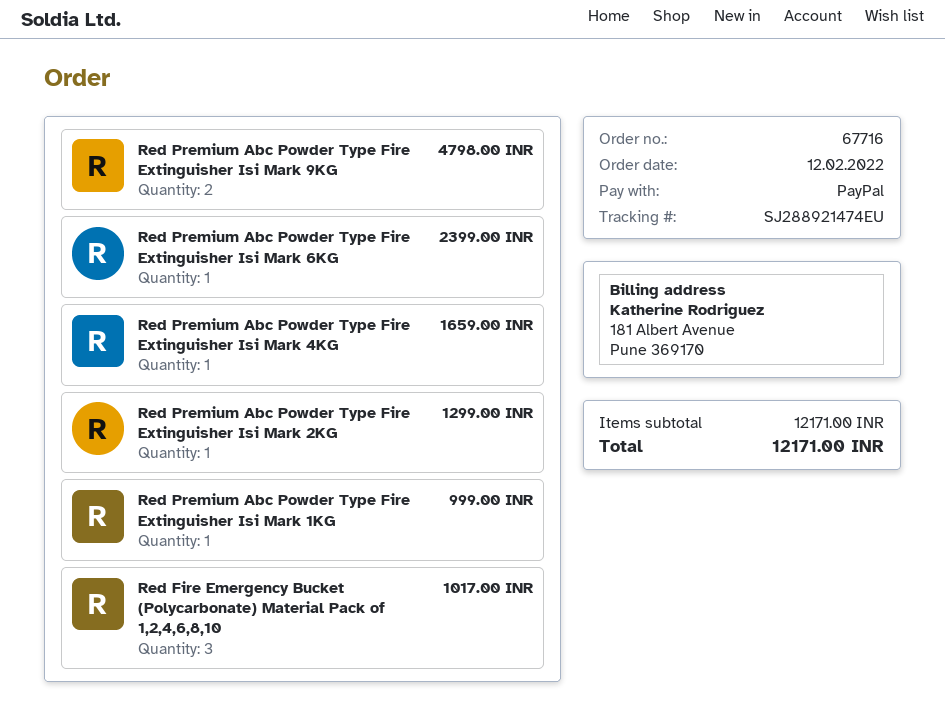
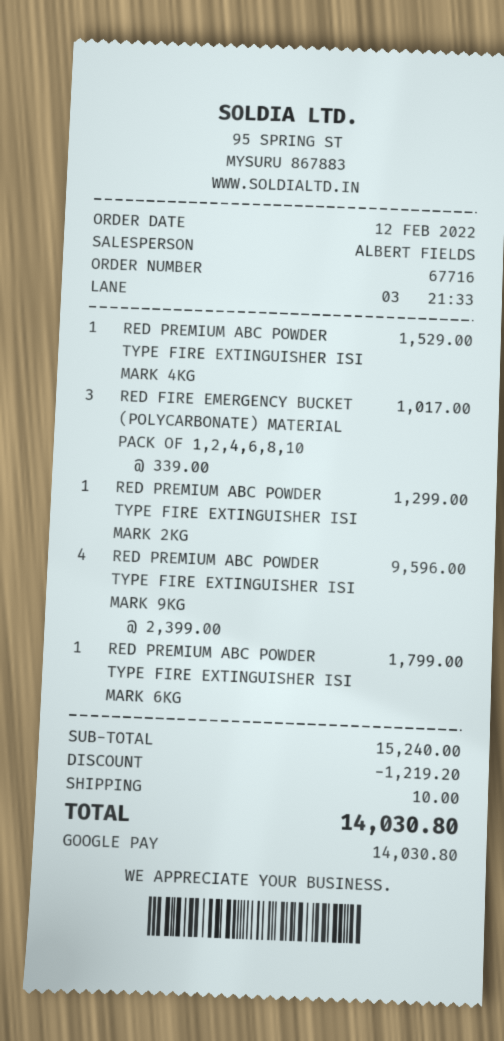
payment method: PayPal -> Google Pay
Red Premium Abc Powder Type Fire Extinguisher Isi Mark 9KG: 2 for 4798.00 -> 4 for 9596.00
Red Premium Abc Powder Type Fire Extinguisher Isi Mark 6KG: 1 for 2399.00 -> 1 for 1799.00
Red Premium Abc Powder Type Fire Extinguisher Isi Mark 4KG: 1 for 1659.00 -> 1 for 1529.00
Red Premium Abc Powder Type Fire Extinguisher Isi Mark 1KG: 1 for 999.00 -> none
subtotal: 12171.00 -> 15240.00
discount: none -> 1219.20
shipping: none -> 10.00
total: 12171.00 -> 14030.80

